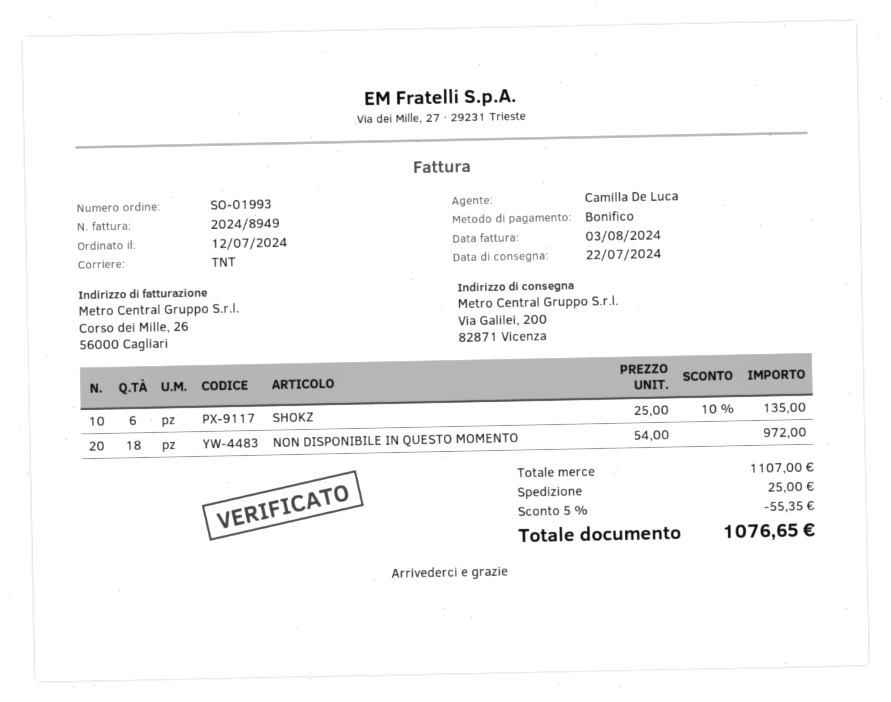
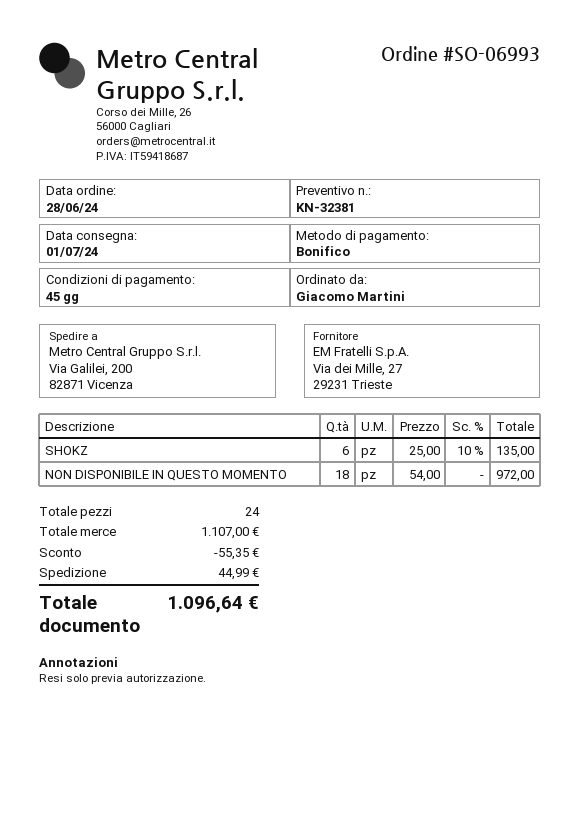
order number: SO-01993 -> SO-06993
order date: 2024-07-12 -> 2024-06-28
delivery date: 2024-07-22 -> 2024-07-01
shipping: 25.00 -> 44.99
total: 1076.65 -> 1096.64

